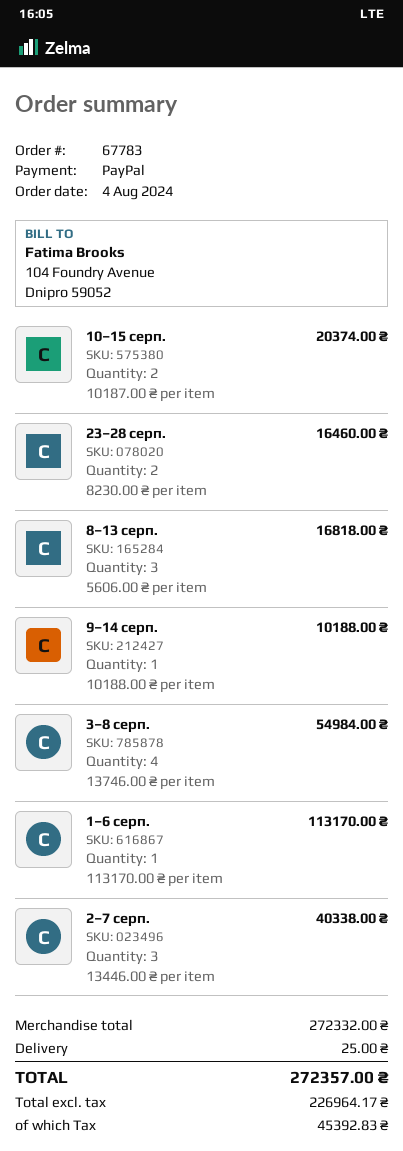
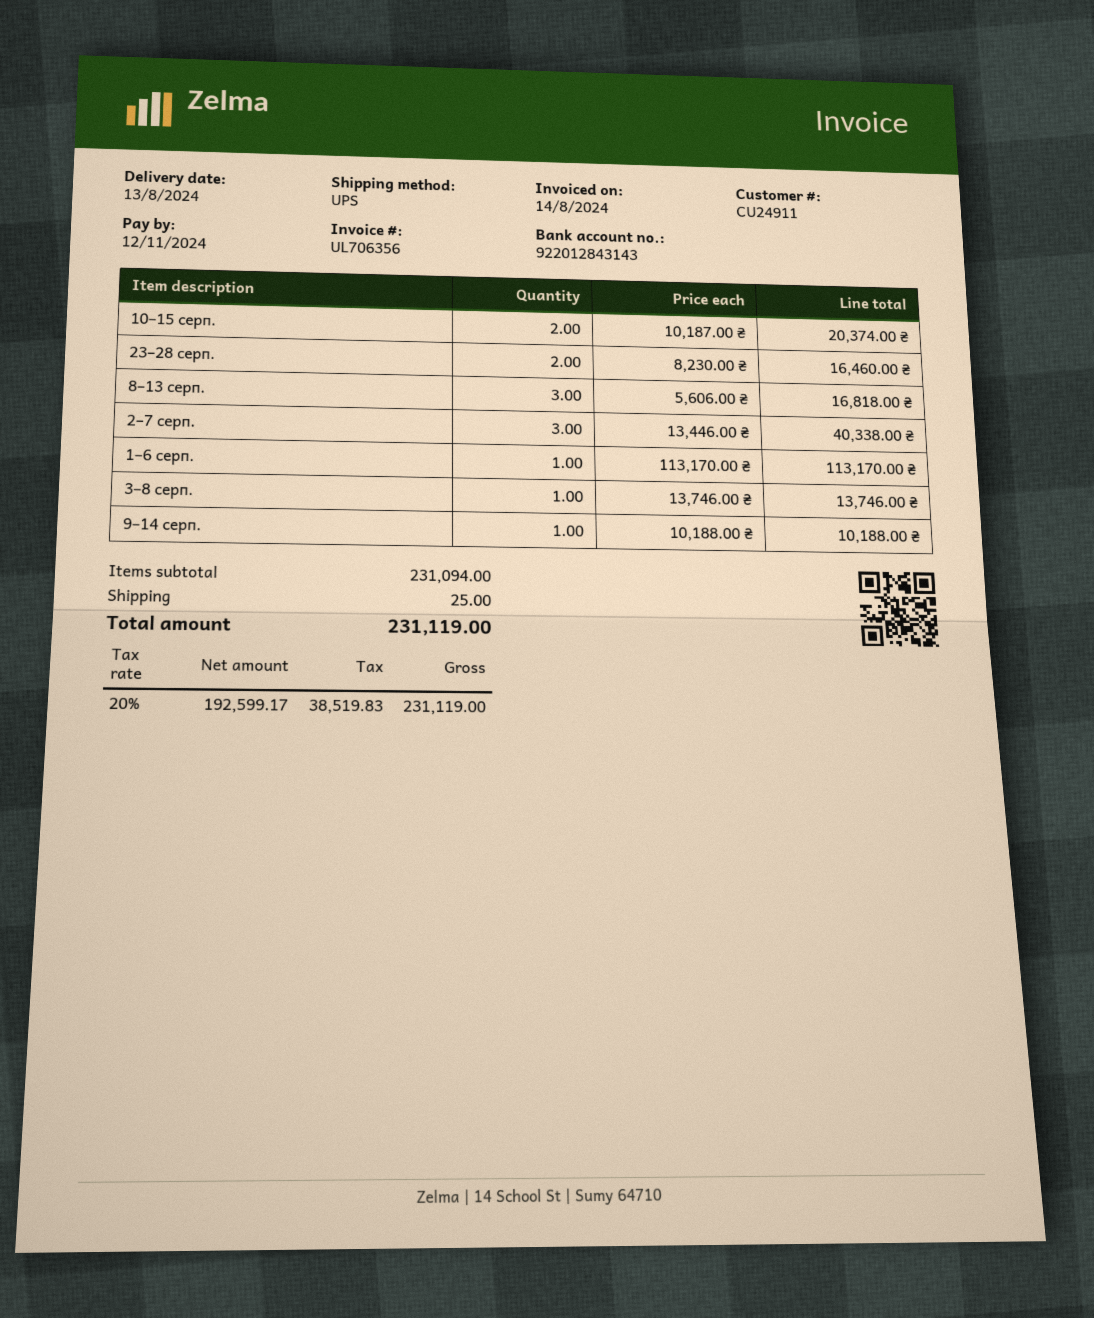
3–8 серп.: 4 x 13746.00 = 54984.00 -> 1 x 13746.00 = 13746.00
subtotal: 272332.00 -> 231094.00
net: 226964.17 -> 192599.17
tax: 45392.83 -> 38519.83
total: 272357.00 -> 231119.00

